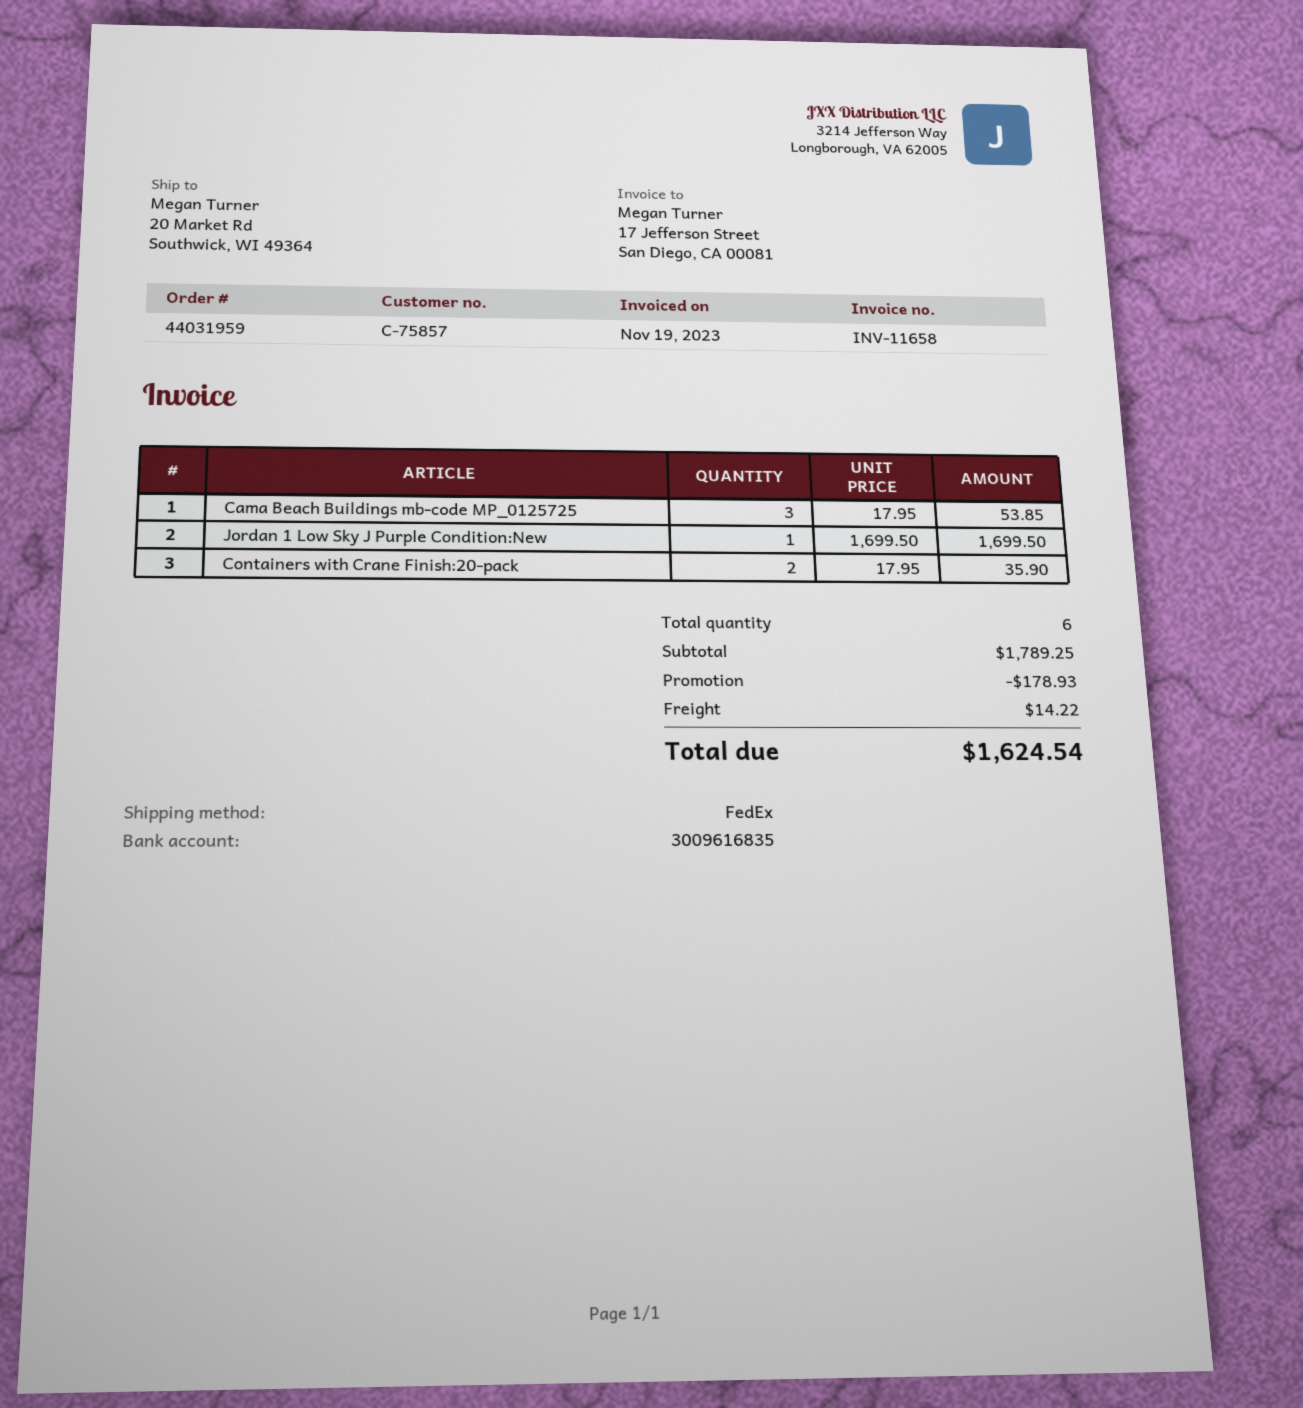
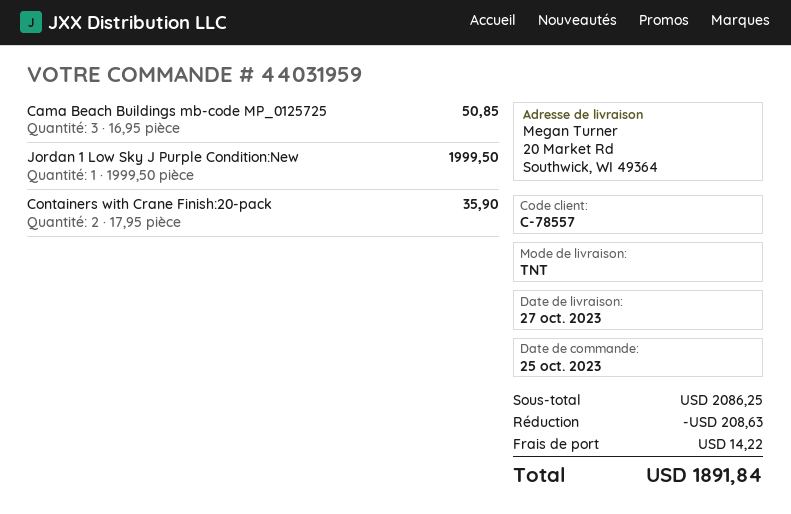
customer number: C-75857 -> C-78557
shipping method: FedEx -> TNT
Cama Beach Buildings mb-code MP_0125725: 3 x 17.95 = 53.85 -> 3 x 16.95 = 50.85
Jordan 1 Low Sky J Purple Condition:New: 1 x 1699.50 = 1699.50 -> 1 x 1999.50 = 1999.50
subtotal: 1789.25 -> 2086.25
discount: 178.93 -> 208.63
total: 1624.54 -> 1891.84

